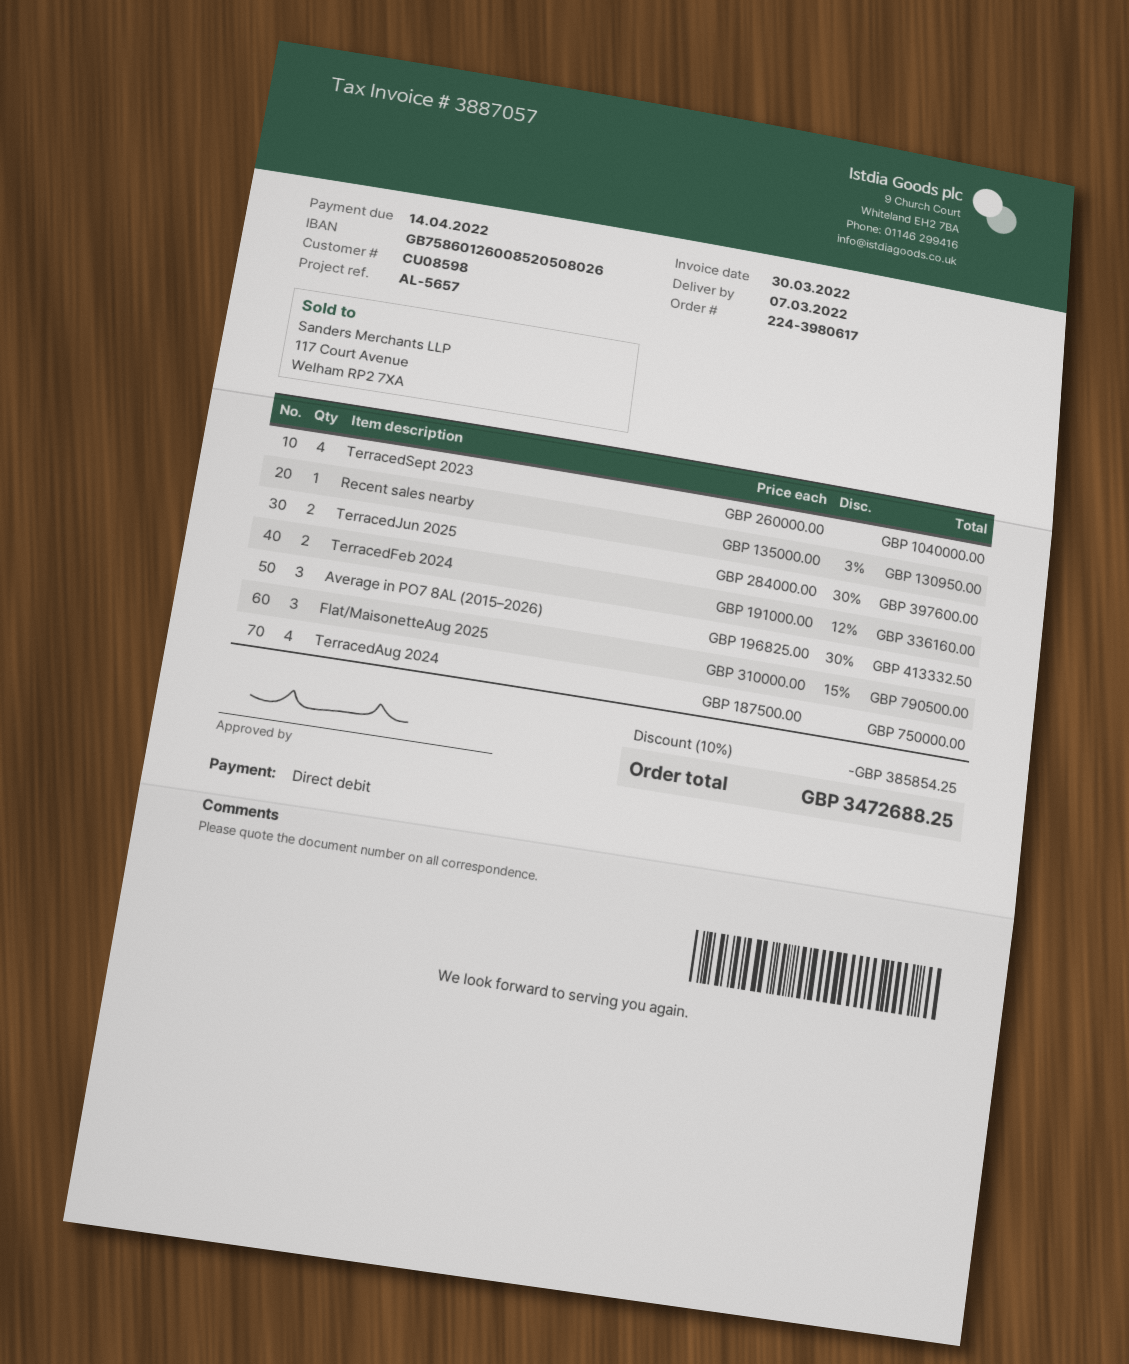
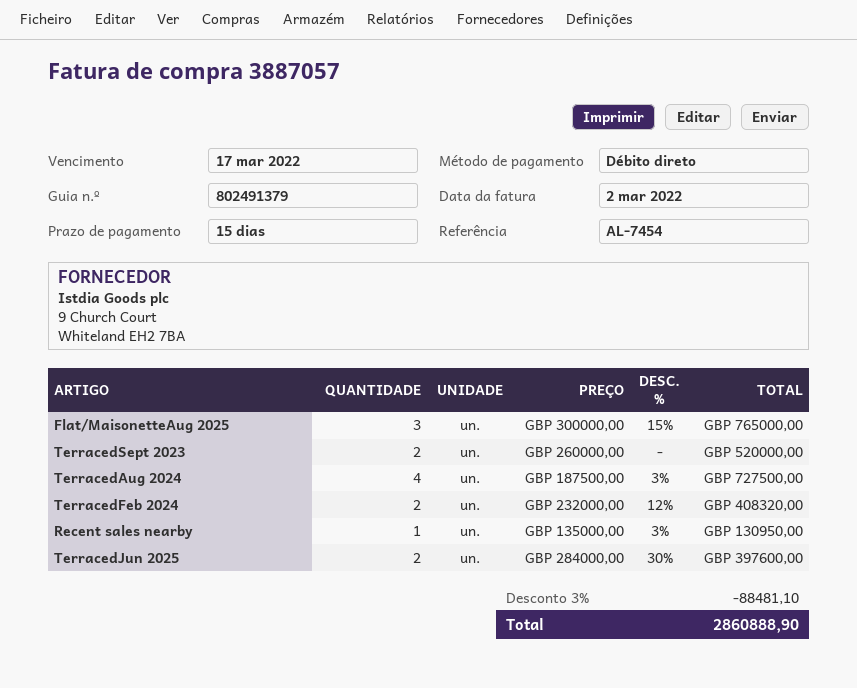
invoice date: 2022-03-30 -> 2022-03-02
due date: 2022-04-14 -> 2022-03-17
reference: AL-5657 -> AL-7454
TerracedSept 2023: 4 x 260000.00 = 1040000.00 -> 2 x 260000.00 = 520000.00
TerracedFeb 2024: 2 x 191000.00 - 12% = 336160.00 -> 2 x 232000.00 - 12% = 408320.00
Average in PO7 8AL (2015–2026): 3 x 196825.00 - 30% = 413332.50 -> none
Flat/MaisonetteAug 2025: 3 x 310000.00 - 15% = 790500.00 -> 3 x 300000.00 - 15% = 765000.00
TerracedAug 2024: 4 x 187500.00 = 750000.00 -> 4 x 187500.00 - 3% = 727500.00
discount: 10% = 385854.25 -> 3% = 88481.10
total: 3472688.25 -> 2860888.90

